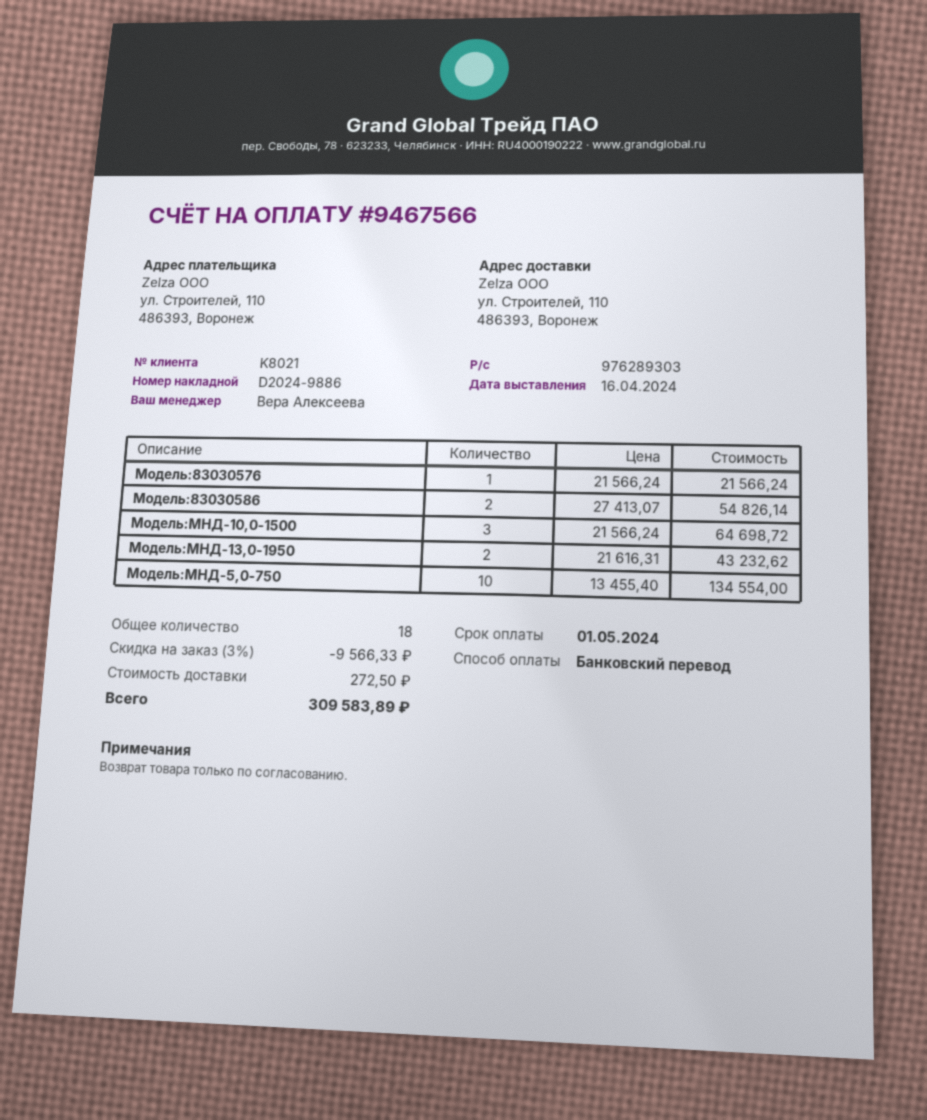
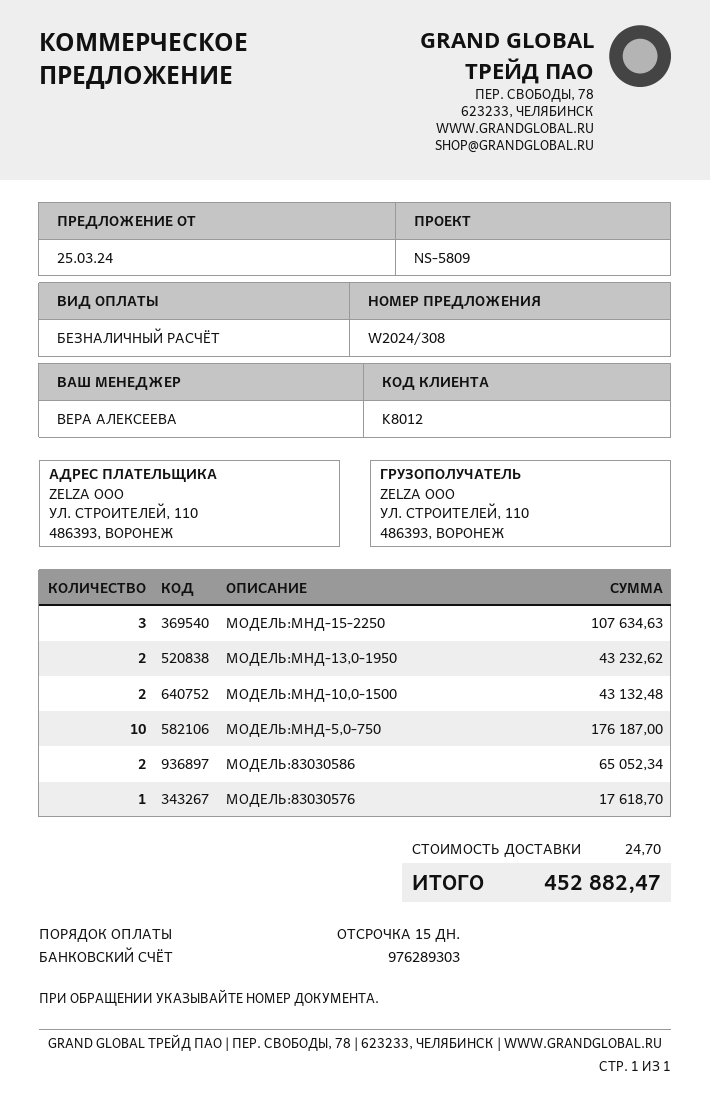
customer number: K8021 -> K8012
Модель:83030576: 1 for 21566.24 -> 1 for 17618.70
Модель:83030586: 2 for 54826.14 -> 2 for 65052.34
Модель:МНД-10,0-1500: 3 for 64698.72 -> 2 for 43132.48
Модель:МНД-5,0-750: 10 for 134554.00 -> 10 for 176187.00
МОДЕЛЬ:МНД-15-2250: none -> 3 for 107634.63
discount: 3% = 9566.33 -> none
shipping: 272.50 -> 24.70
total: 309583.89 -> 452882.47

